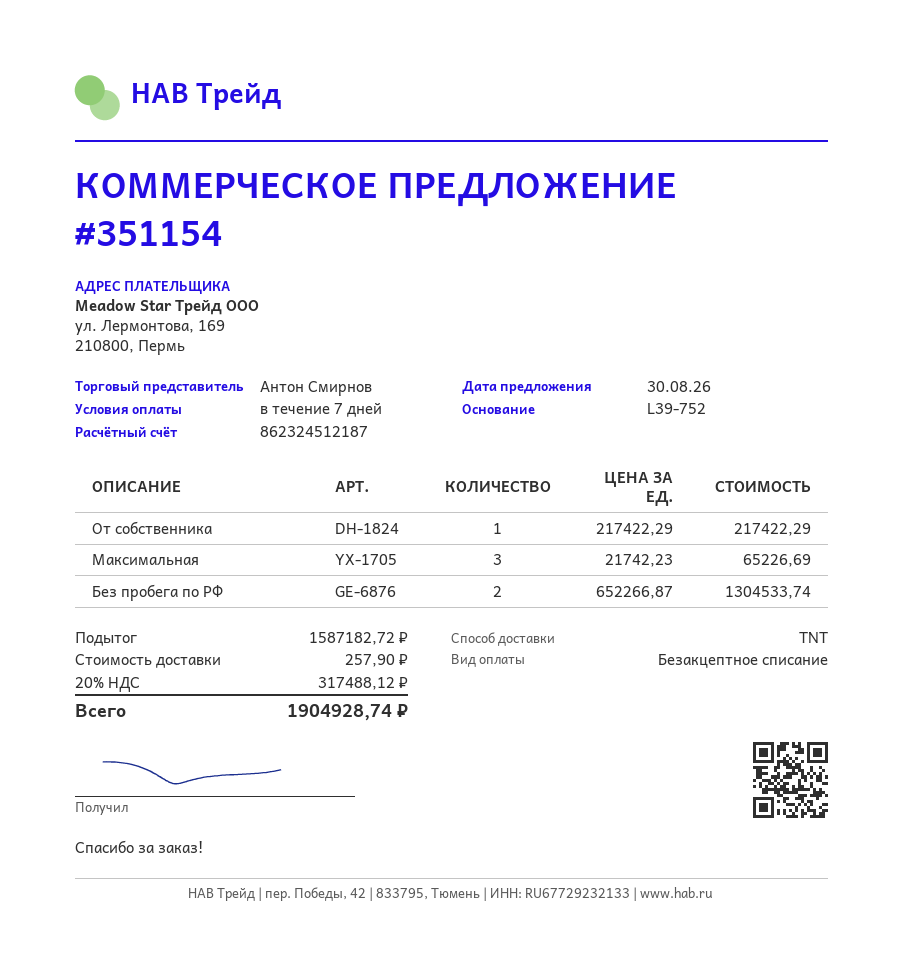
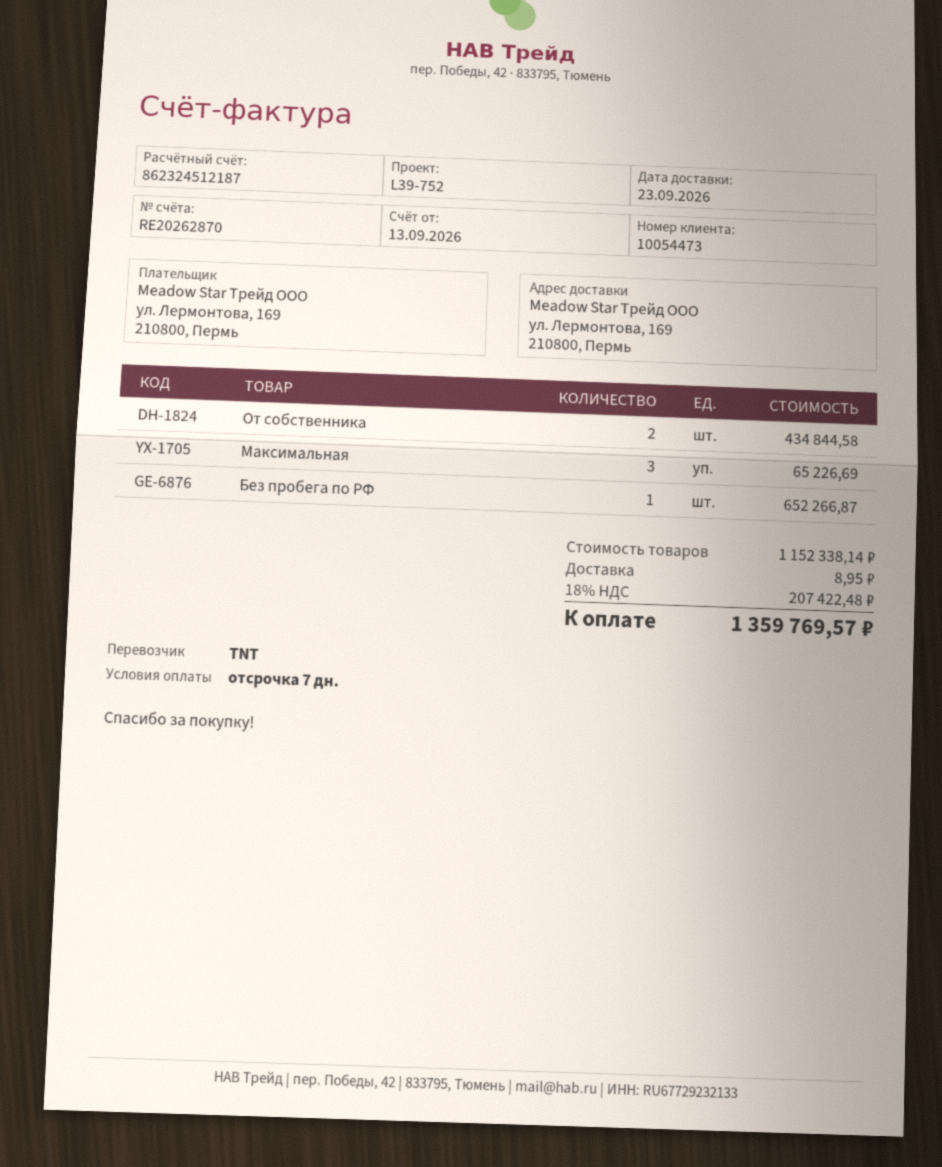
От собственника: 1 for 217422.29 -> 2 for 434844.58
Без пробега по РФ: 2 for 1304533.74 -> 1 for 652266.87
subtotal: 1587182.72 -> 1152338.14
shipping: 257.90 -> 8.95
tax: 20% = 317488.12 -> 18% = 207422.48
total: 1904928.74 -> 1359769.57

